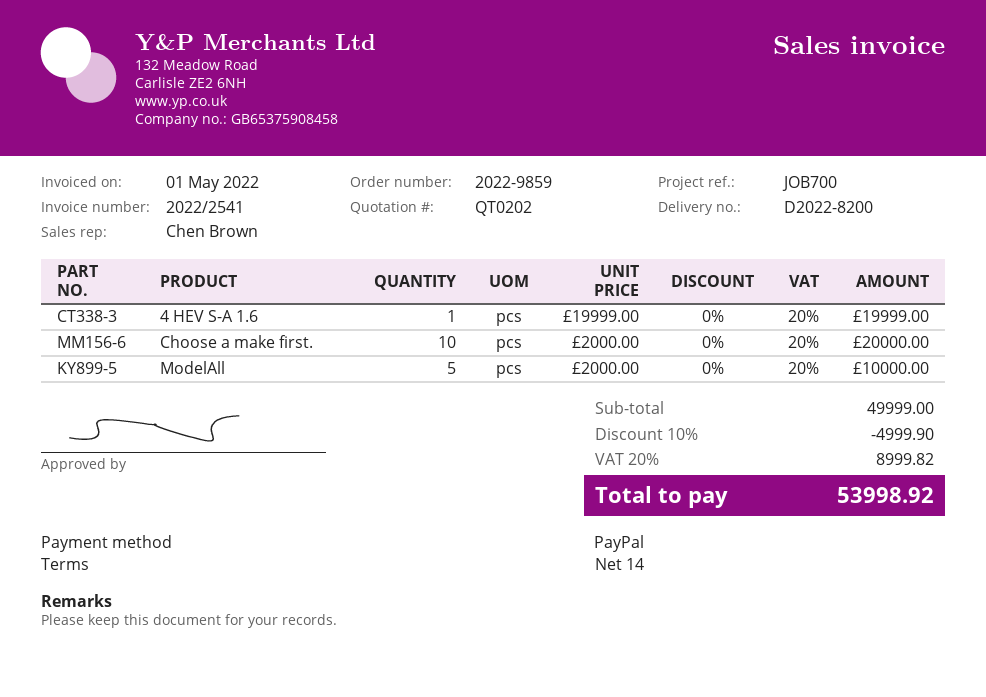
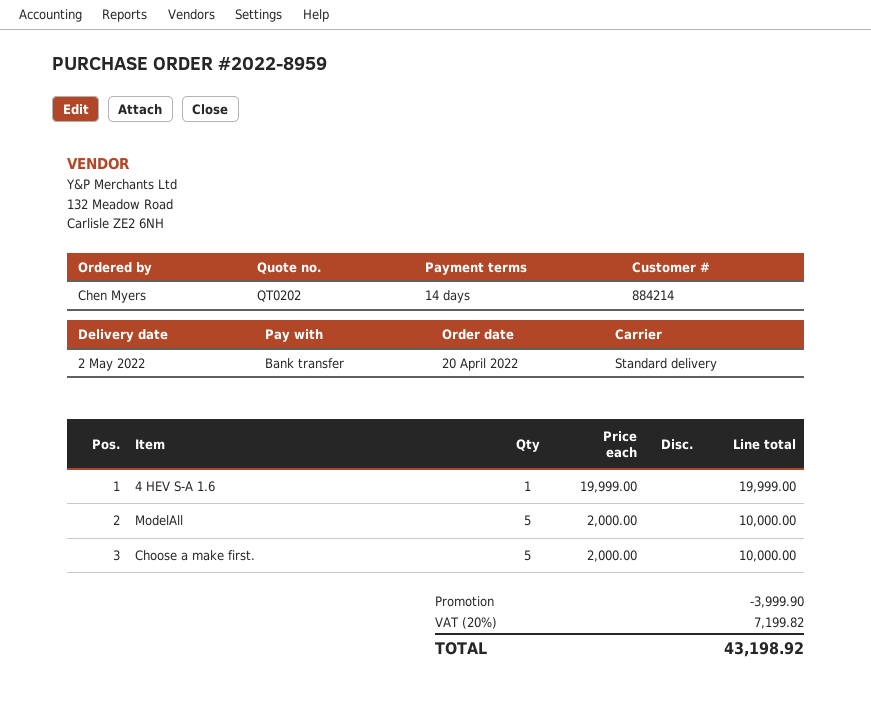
order number: 2022-9859 -> 2022-8959
payment method: PayPal -> bank transfer
Choose a make first.: 10 x 2000.00 = 20000.00 -> 5 x 2000.00 = 10000.00
discount: 4999.90 -> 3999.90
tax: 20% = 8999.82 -> 20% = 7199.82
total: 53998.92 -> 43198.92

